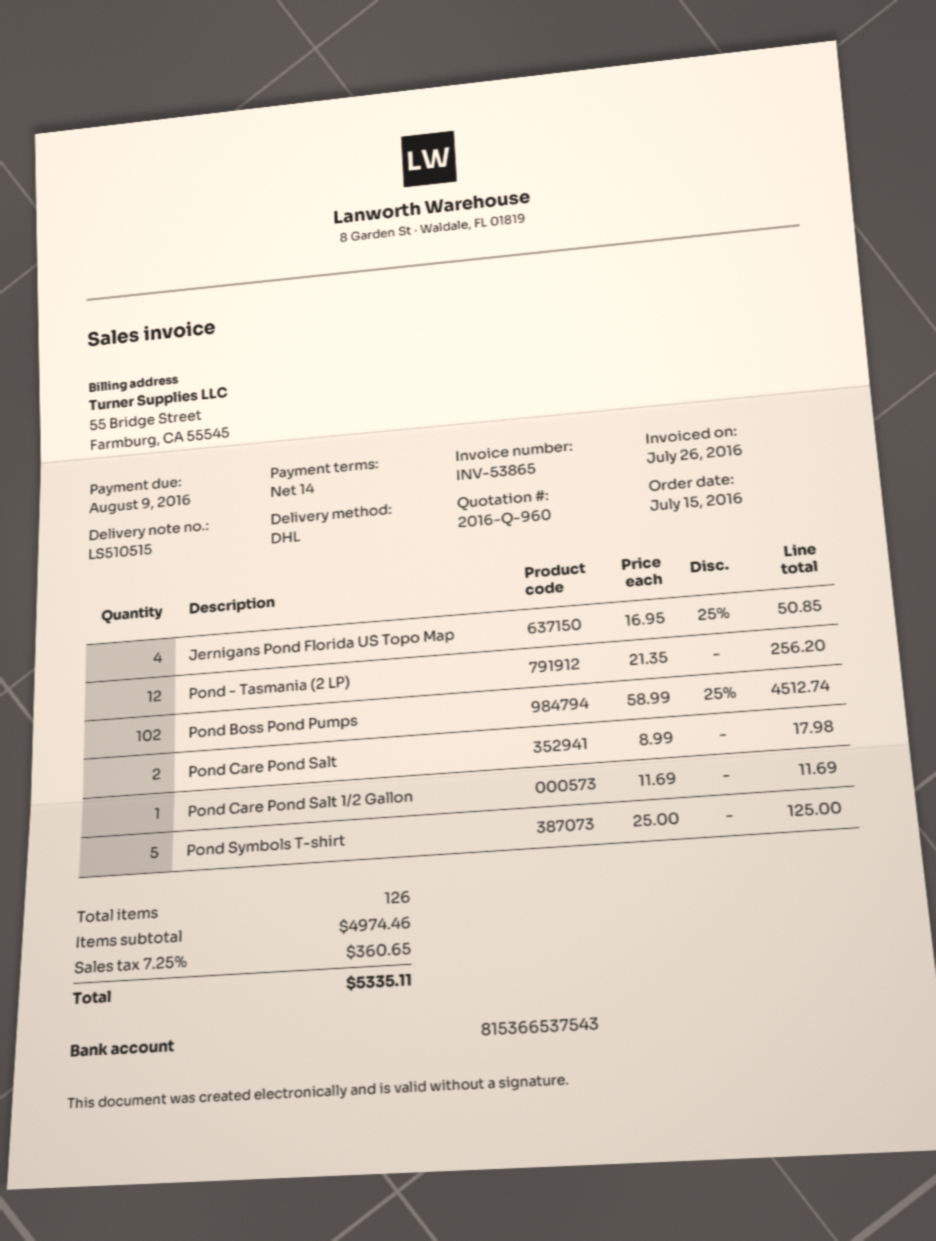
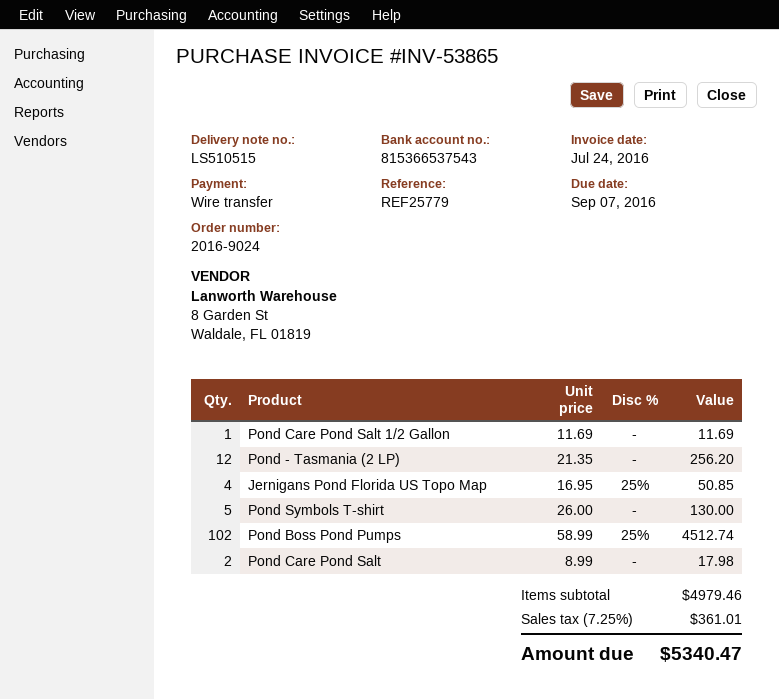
invoice date: 2016-07-26 -> 2016-07-24
due date: 2016-08-09 -> 2016-09-07
Pond Symbols T-shirt: 5 x 25.00 = 125.00 -> 5 x 26.00 = 130.00
subtotal: 4974.46 -> 4979.46
tax: 7.25% = 360.65 -> 7.25% = 361.01
total: 5335.11 -> 5340.47

